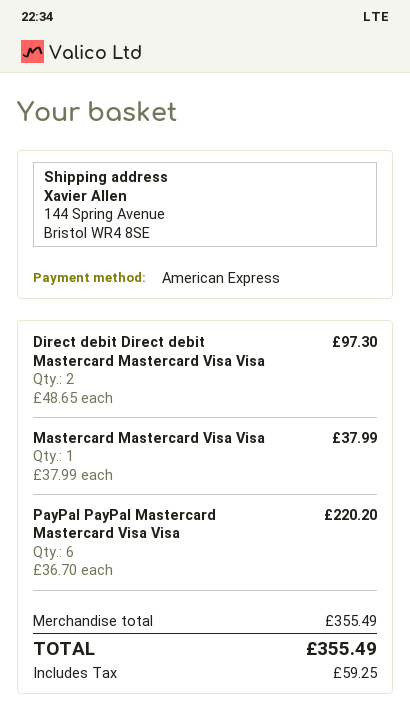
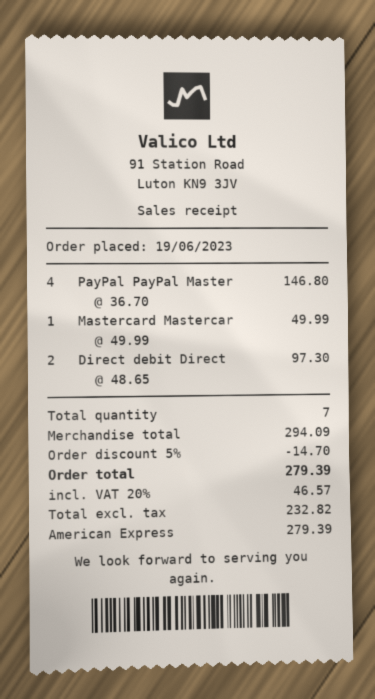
Mastercard Mastercard Visa Visa: 1 x 37.99 = 37.99 -> 1 x 49.99 = 49.99
PayPal PayPal Mastercard Mastercard Visa Visa: 6 x 36.70 = 220.20 -> 4 x 36.70 = 146.80
subtotal: 355.49 -> 294.09
discount: none -> 5% = 14.70
tax: 59.25 -> 46.57
total: 355.49 -> 279.39

